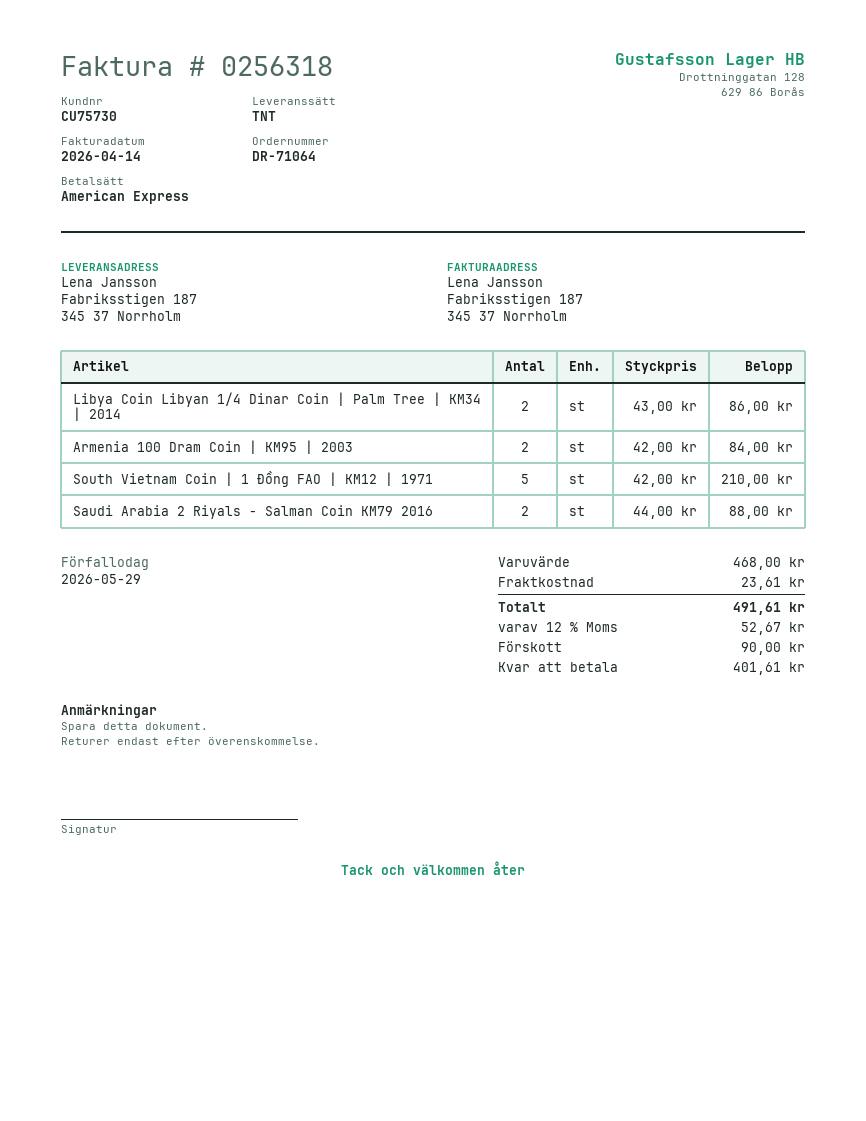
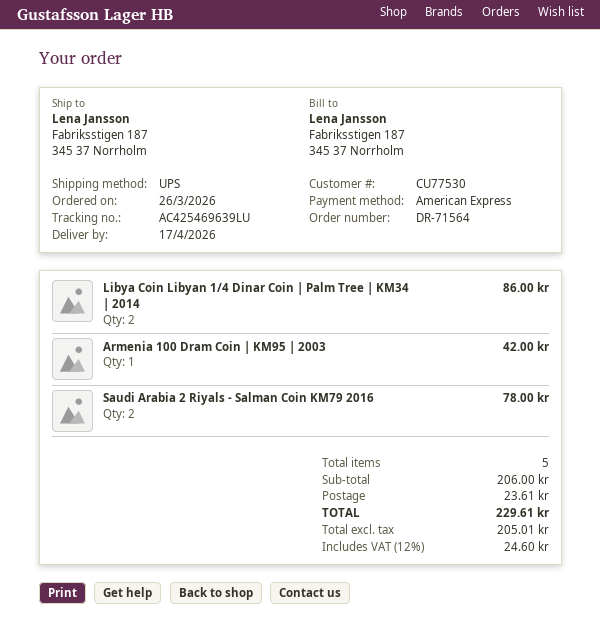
order number: DR-71064 -> DR-71564
customer number: CU75730 -> CU77530
shipping method: TNT -> UPS
Armenia 100 Dram Coin | KM95 | 2003: 2 for 84.00 -> 1 for 42.00
South Vietnam Coin | 1 Đồng FAO | KM12 | 1971: 5 for 210.00 -> none
Saudi Arabia 2 Riyals - Salman Coin KM79 2016: 2 for 88.00 -> 2 for 78.00
subtotal: 468.00 -> 206.00
tax: 12% = 52.67 -> 12% = 24.60
total: 491.61 -> 229.61

